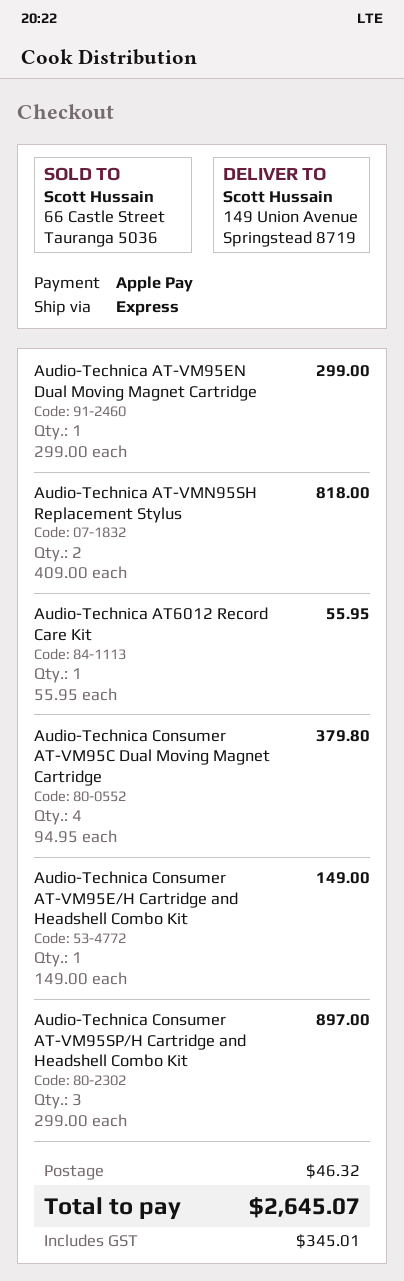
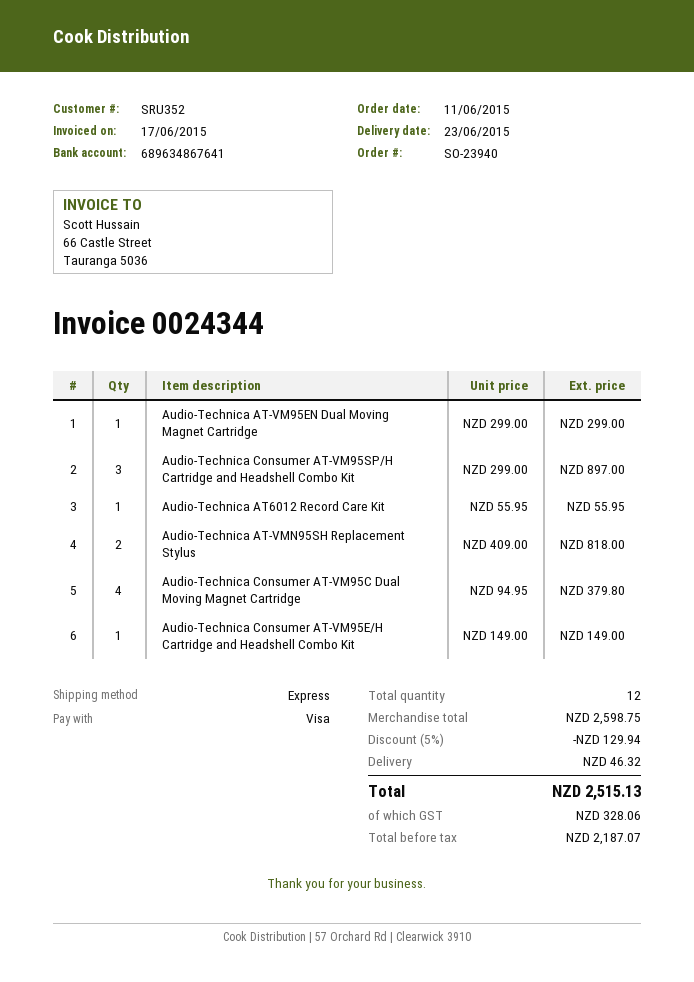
payment method: Apple Pay -> Visa
discount: none -> 5% = 129.94
tax: 345.01 -> 328.06
total: 2645.07 -> 2515.13

